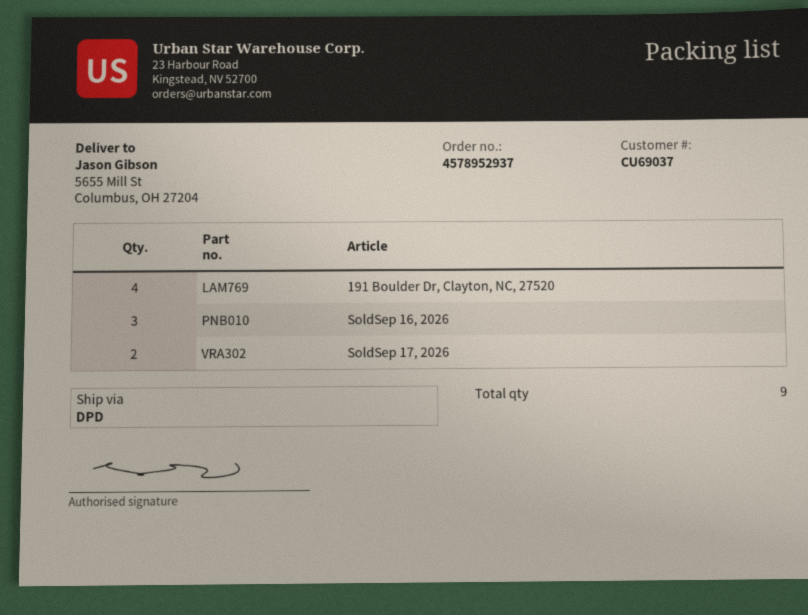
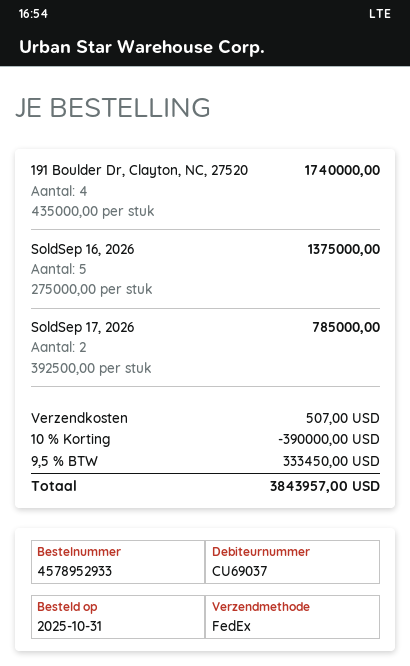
order number: 4578952937 -> 4578952933
shipping method: DPD -> FedEx
SoldSep 16, 2026: 3 -> 5

